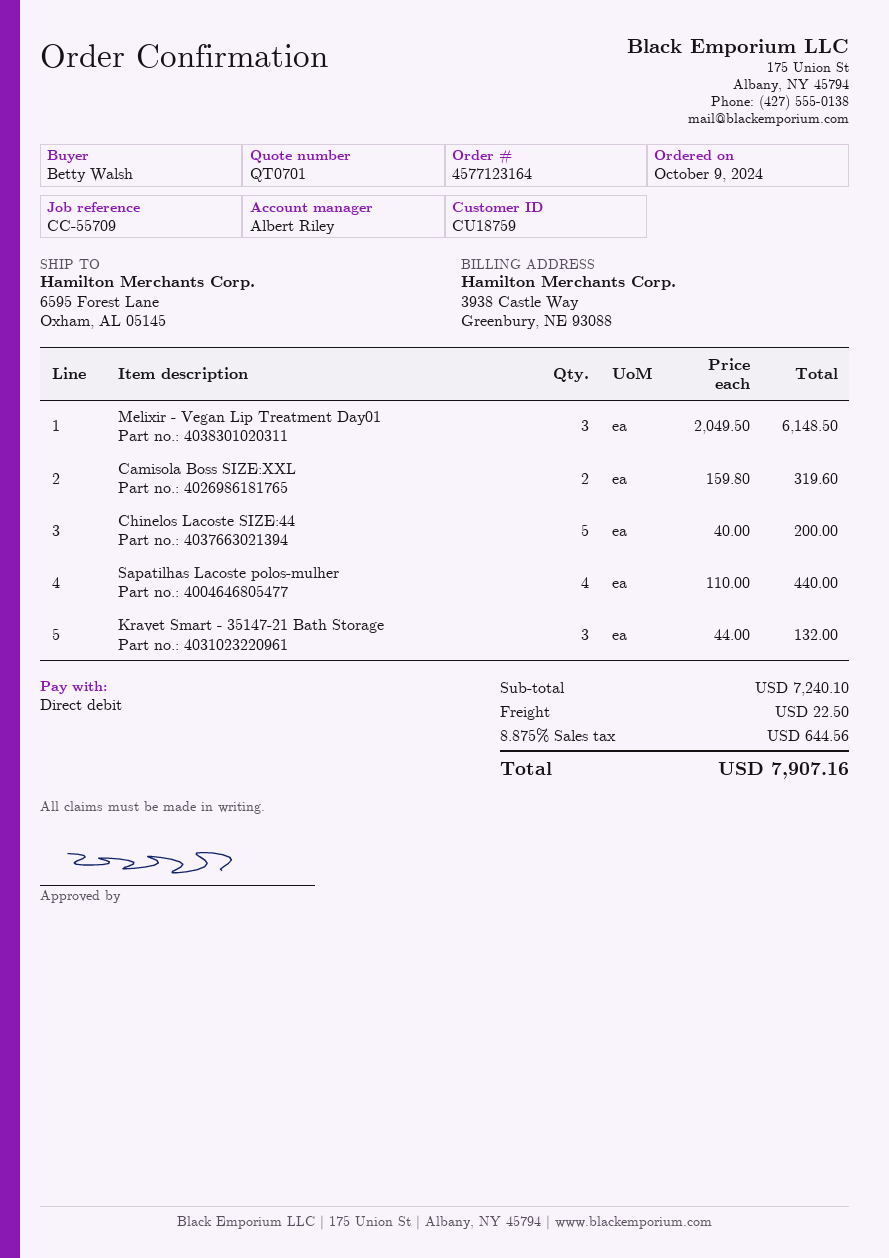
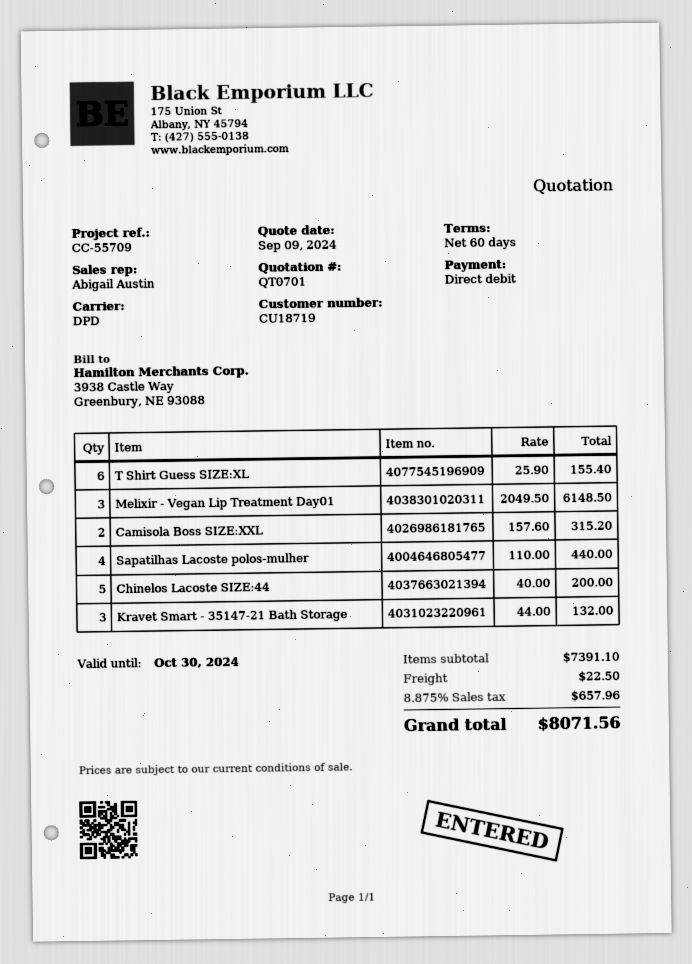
customer number: CU18759 -> CU18719
sales rep: Albert Riley -> Abigail Austin
Camisola Boss SIZE:XXL: 2 x 159.80 = 319.60 -> 2 x 157.60 = 315.20
T Shirt Guess SIZE:XL: none -> 6 x 25.90 = 155.40
subtotal: 7240.10 -> 7391.10
tax: 8.875% = 644.56 -> 8.875% = 657.96
total: 7907.16 -> 8071.56

